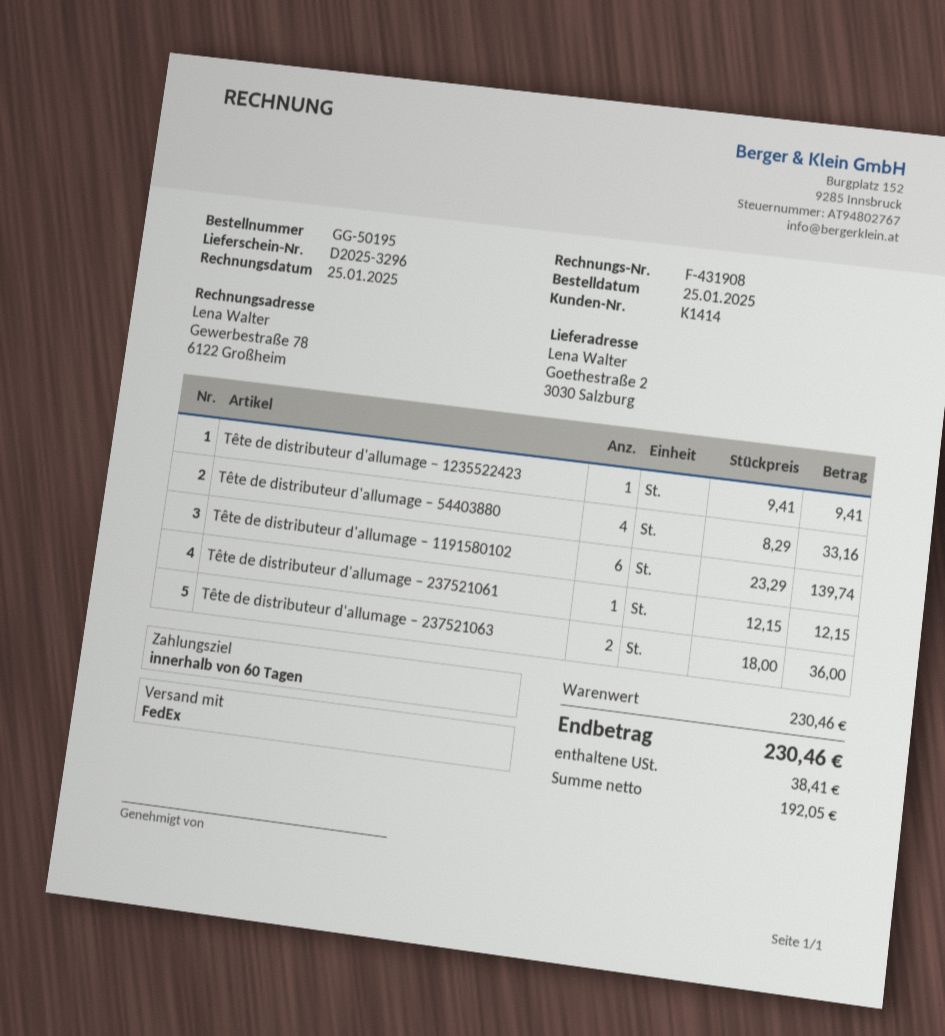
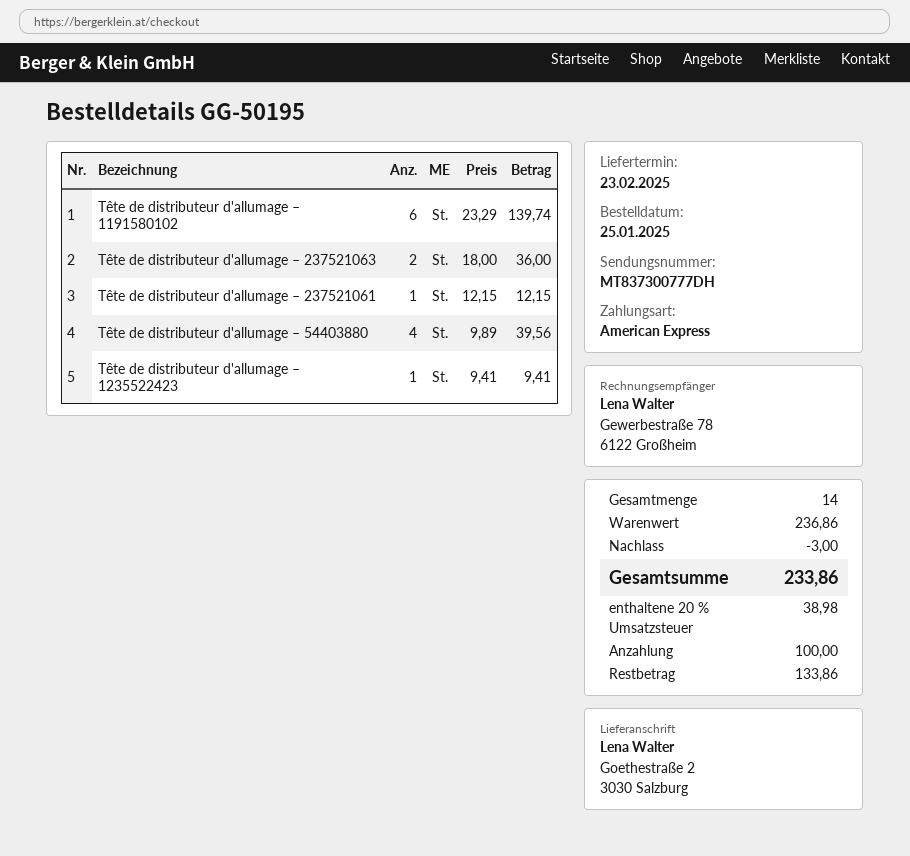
Tête de distributeur d'allumage – 54403880: 4 x 8.29 = 33.16 -> 4 x 9.89 = 39.56
subtotal: 230.46 -> 236.86
discount: none -> 3.00
tax: 38.41 -> 38.98
total: 230.46 -> 233.86

